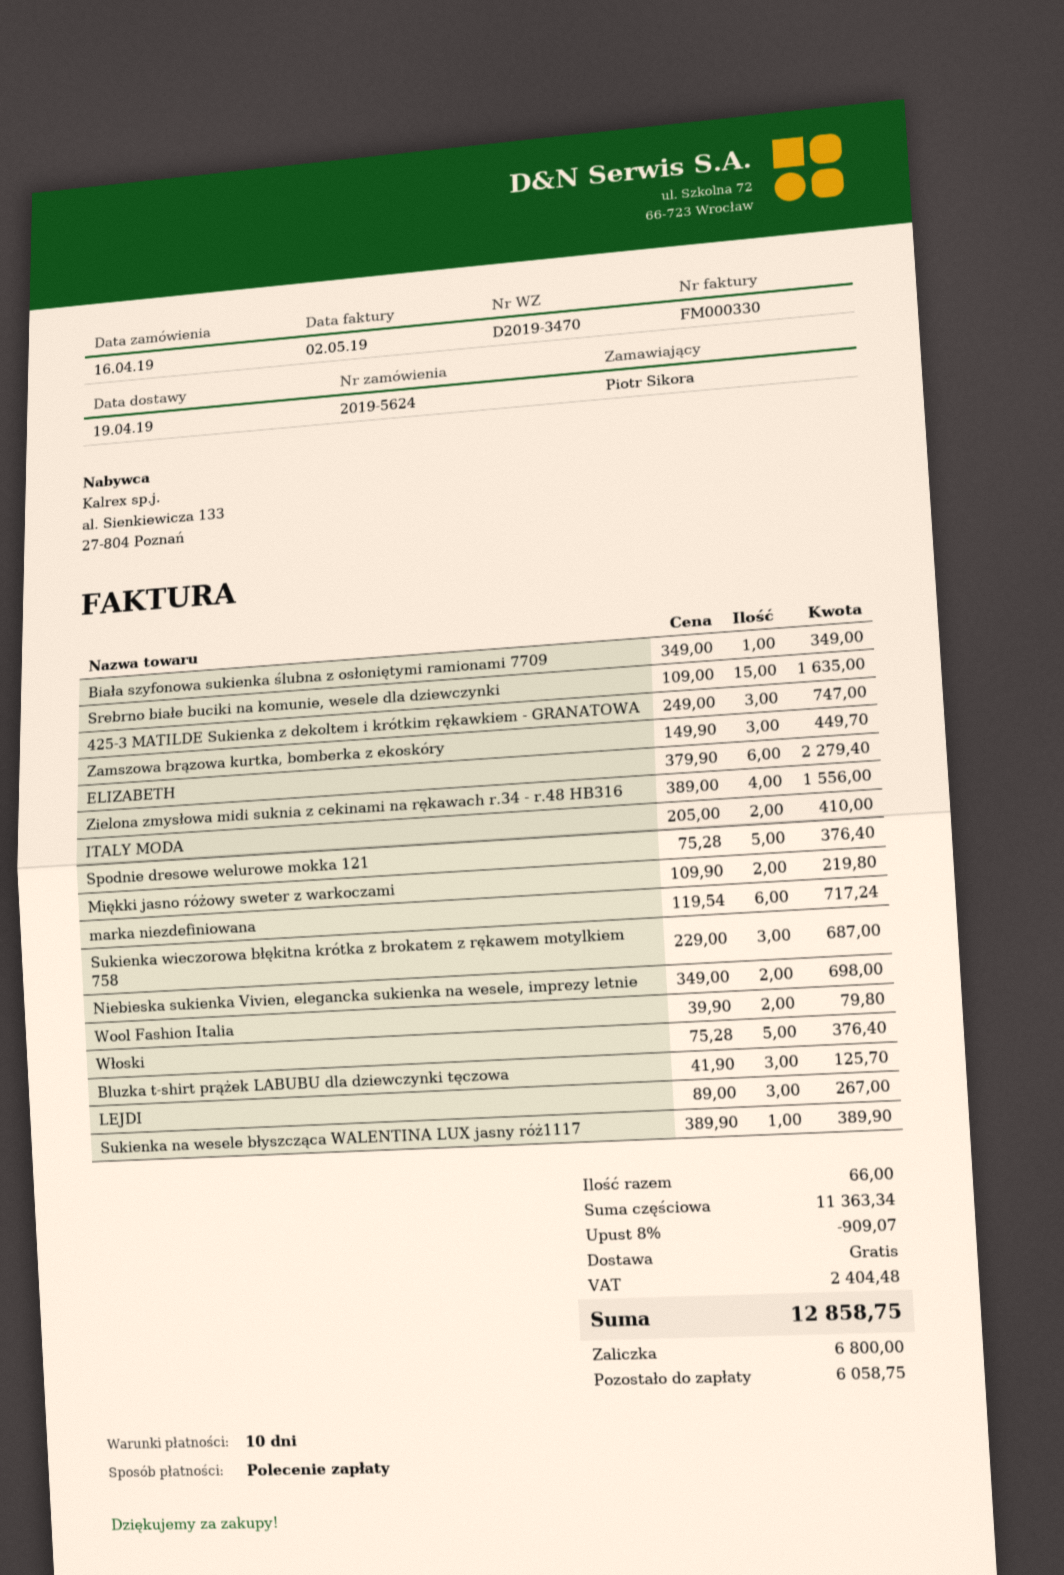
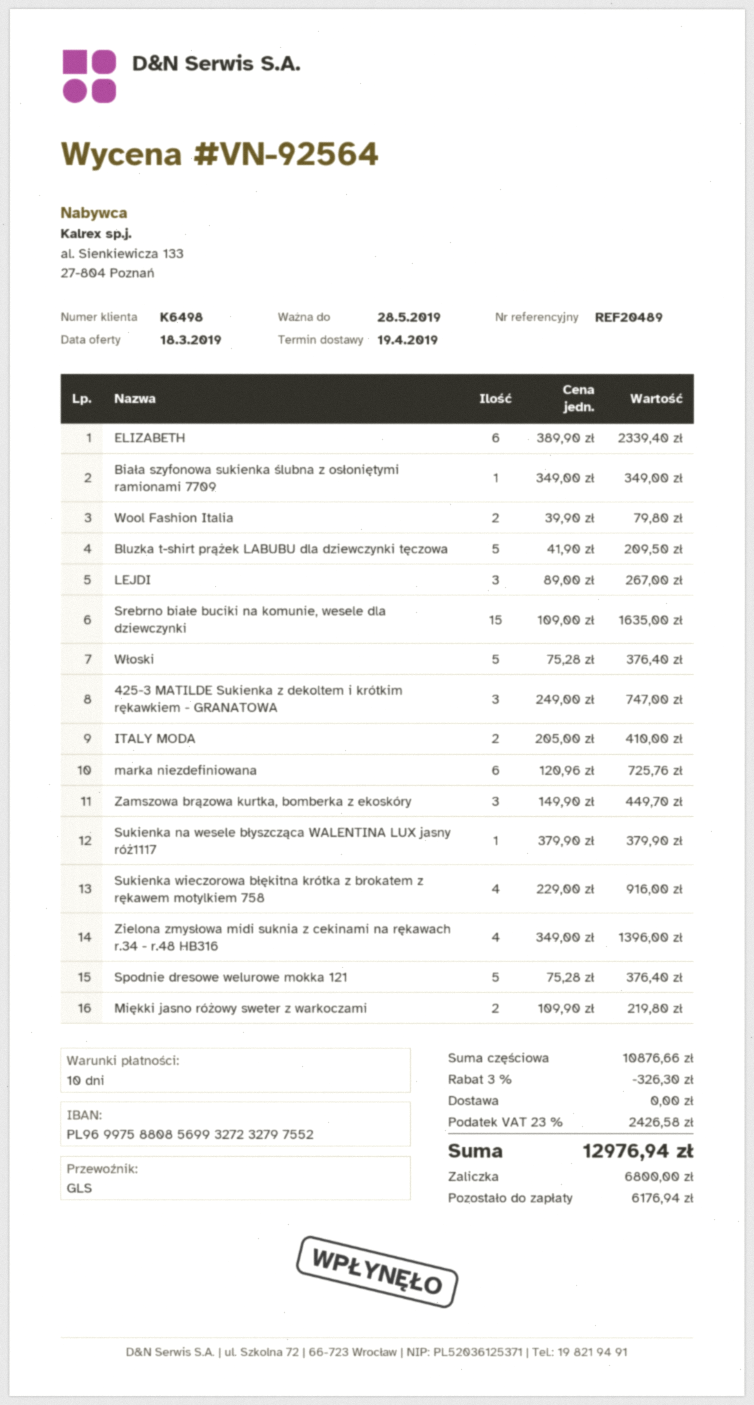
ELIZABETH: 6 x 379.90 = 2279.40 -> 6 x 389.90 = 2339.40
Zielona zmysłowa midi suknia z cekinami na rękawach r.34 - r.48 HB316: 4 x 389.00 = 1556.00 -> 4 x 349.00 = 1396.00
marka niezdefiniowana: 6 x 119.54 = 717.24 -> 6 x 120.96 = 725.76
Sukienka wieczorowa błękitna krótka z brokatem z rękawem motylkiem 758: 3 x 229.00 = 687.00 -> 4 x 229.00 = 916.00
Niebieska sukienka Vivien, elegancka sukienka na wesele, imprezy letnie: 2 x 349.00 = 698.00 -> none
Bluzka t-shirt prążek LABUBU dla dziewczynki tęczowa: 3 x 41.90 = 125.70 -> 5 x 41.90 = 209.50
Sukienka na wesele błyszcząca WALENTINA LUX jasny róż1117: 1 x 389.90 = 389.90 -> 1 x 379.90 = 379.90
subtotal: 11363.34 -> 10876.66
discount: 8% = 909.07 -> 3% = 326.30
tax: 2404.48 -> 2426.58
total: 12858.75 -> 12976.94
balance: 6058.75 -> 6176.94

